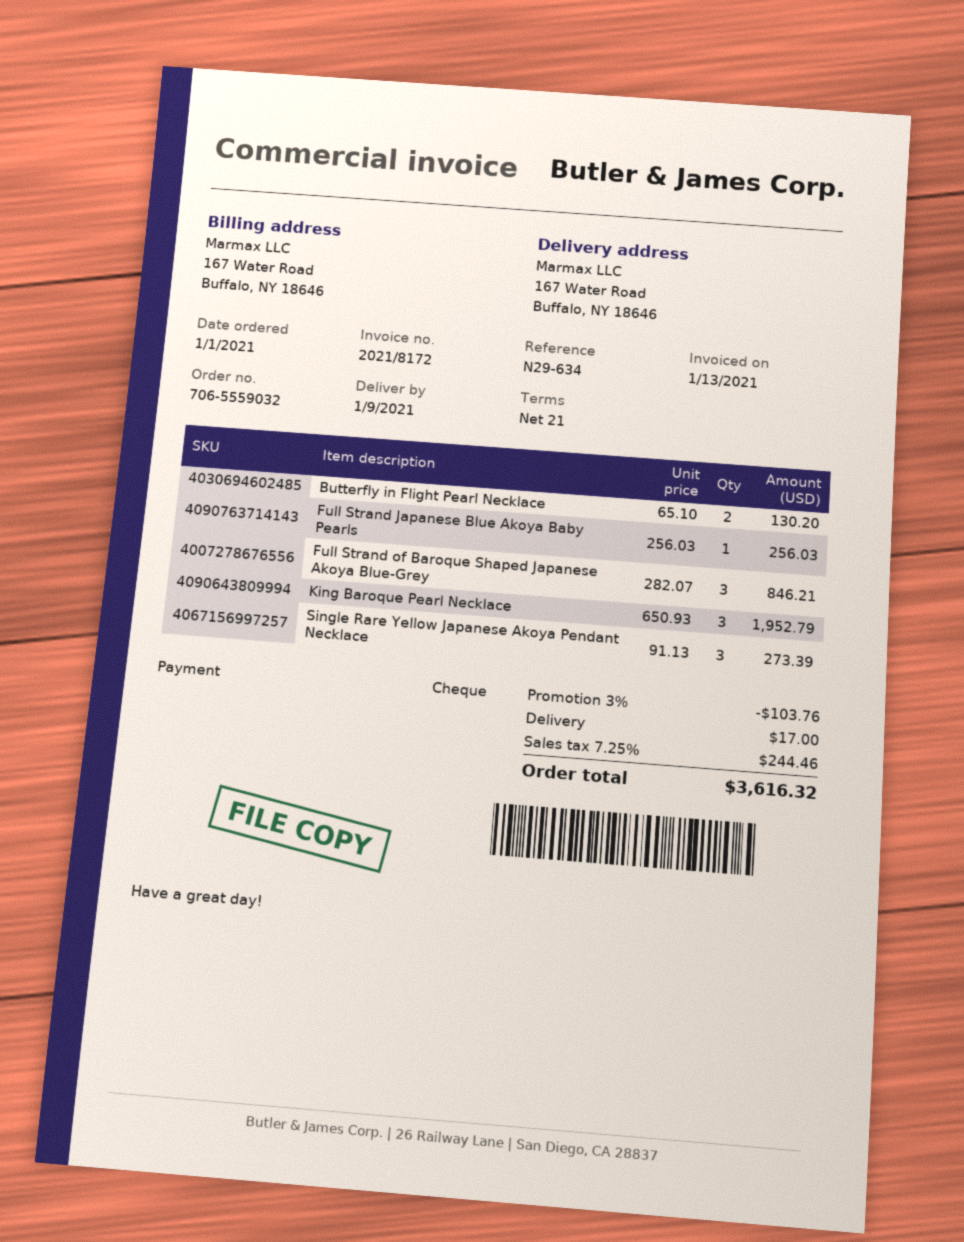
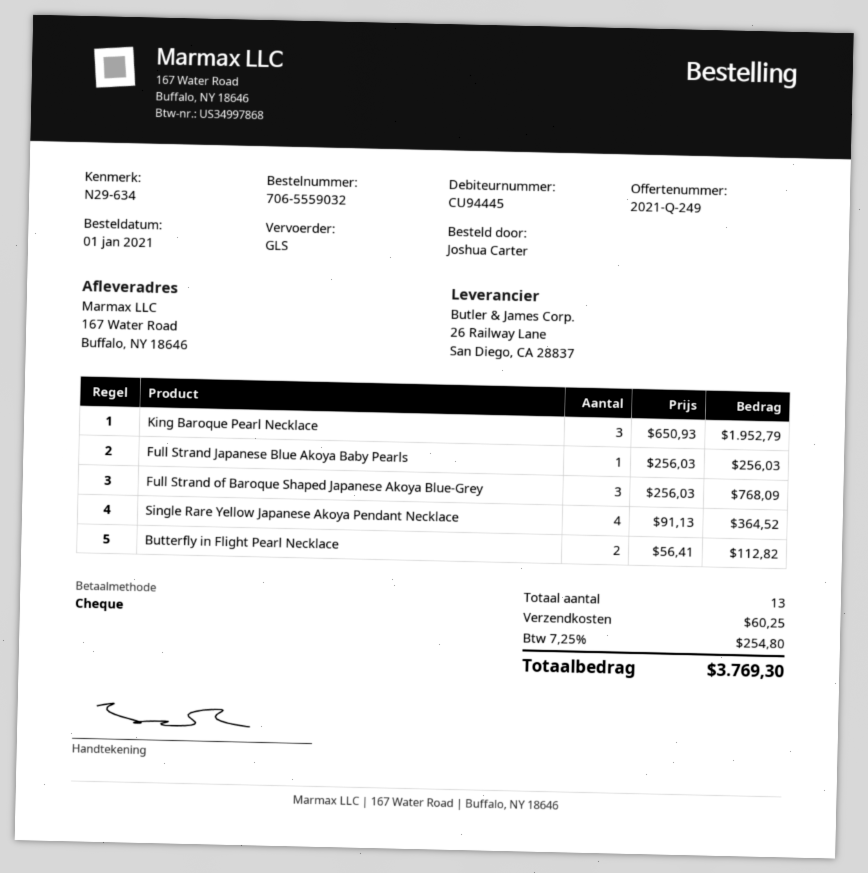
Butterfly in Flight Pearl Necklace: 2 x 65.10 = 130.20 -> 2 x 56.41 = 112.82
Full Strand of Baroque Shaped Japanese Akoya Blue-Grey: 3 x 282.07 = 846.21 -> 3 x 256.03 = 768.09
Single Rare Yellow Japanese Akoya Pendant Necklace: 3 x 91.13 = 273.39 -> 4 x 91.13 = 364.52
discount: 3% = 103.76 -> none
shipping: 17.00 -> 60.25
tax: 7.25% = 244.46 -> 7.25% = 254.80
total: 3616.32 -> 3769.30

